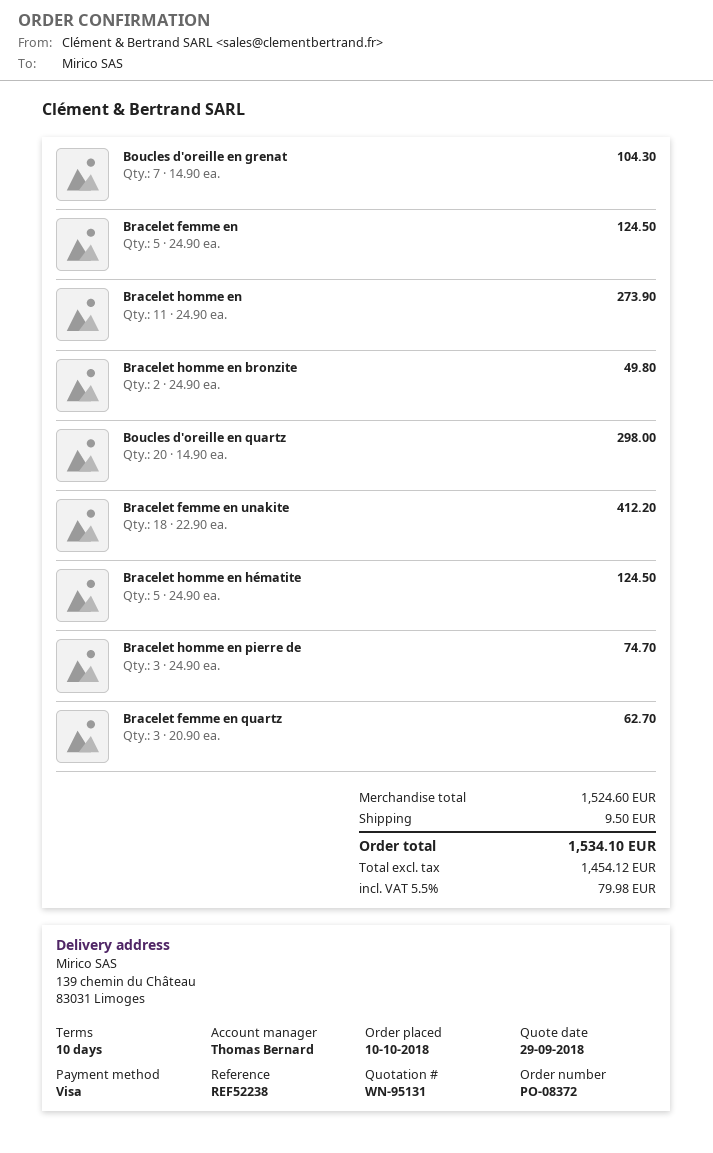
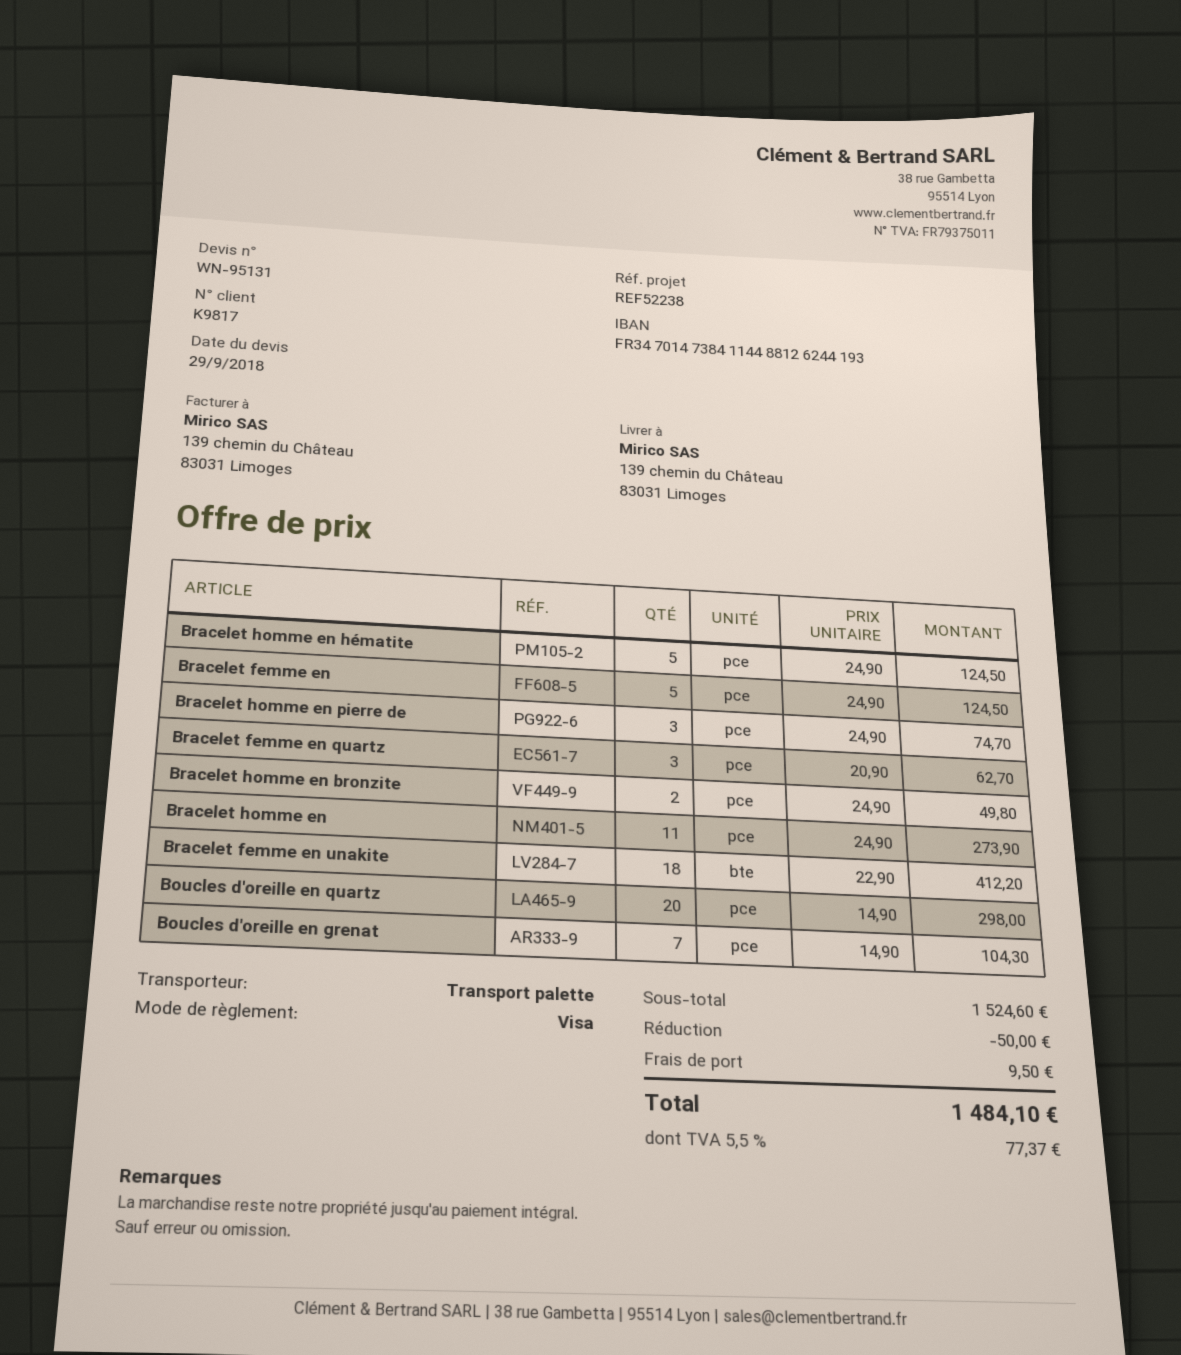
discount: none -> 50.00
tax: 5.5% = 79.98 -> 5.5% = 77.37
total: 1534.10 -> 1484.10

